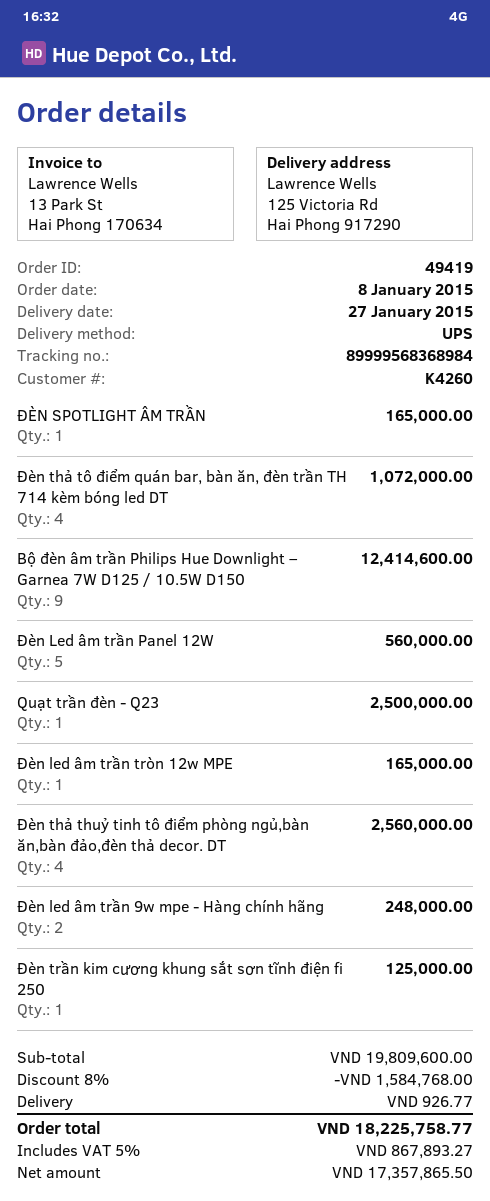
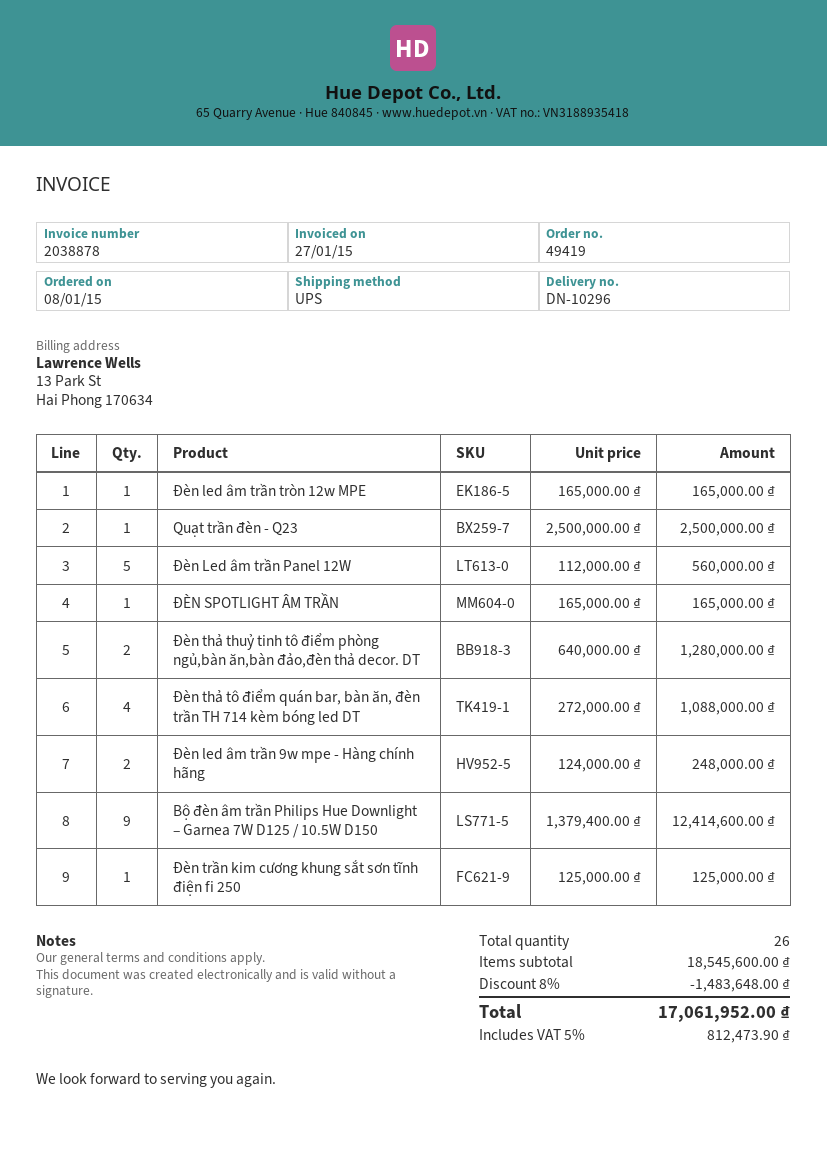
Đèn thả tô điểm quán bar, bàn ăn, đèn trần TH 714 kèm bóng led DT: 4 for 1072000.00 -> 4 for 1088000.00
Đèn thả thuỷ tinh tô điểm phòng ngủ,bàn ăn,bàn đảo,đèn thả decor. DT: 4 for 2560000.00 -> 2 for 1280000.00
subtotal: 19809600.00 -> 18545600.00
discount: 8% = 1584768.00 -> 8% = 1483648.00
shipping: 926.77 -> none
tax: 5% = 867893.27 -> 5% = 812473.90
total: 18225758.77 -> 17061952.00

